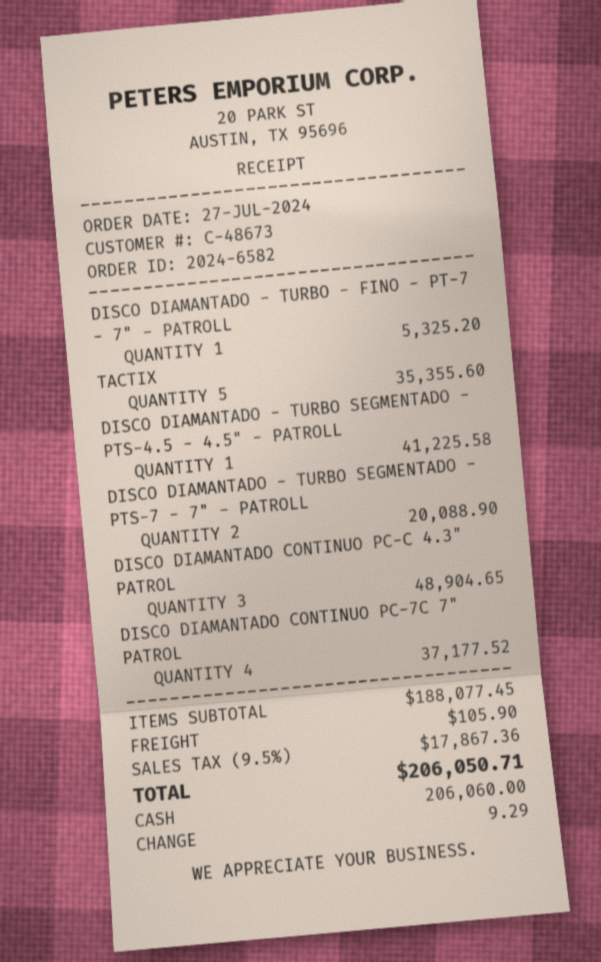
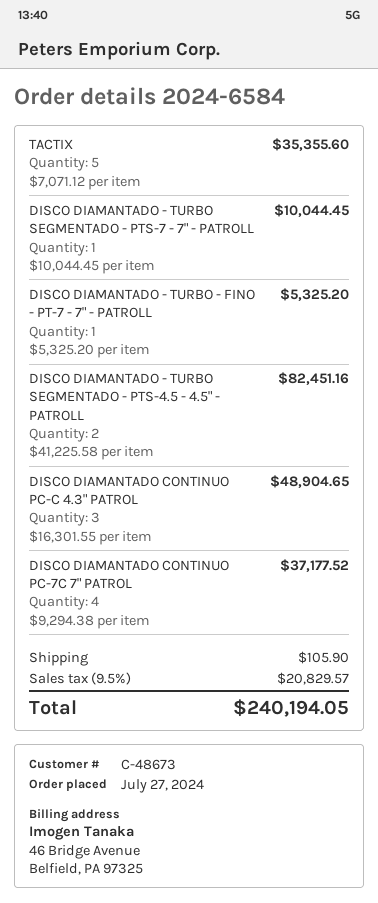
order number: 2024-6582 -> 2024-6584
DISCO DIAMANTADO - TURBO SEGMENTADO - PTS-4.5 - 4.5" - PATROLL: 1 for 41225.58 -> 2 for 82451.16
DISCO DIAMANTADO - TURBO SEGMENTADO - PTS-7 - 7" - PATROLL: 2 for 20088.90 -> 1 for 10044.45
tax: 9.5% = 17867.36 -> 9.5% = 20829.57
total: 206050.71 -> 240194.05

